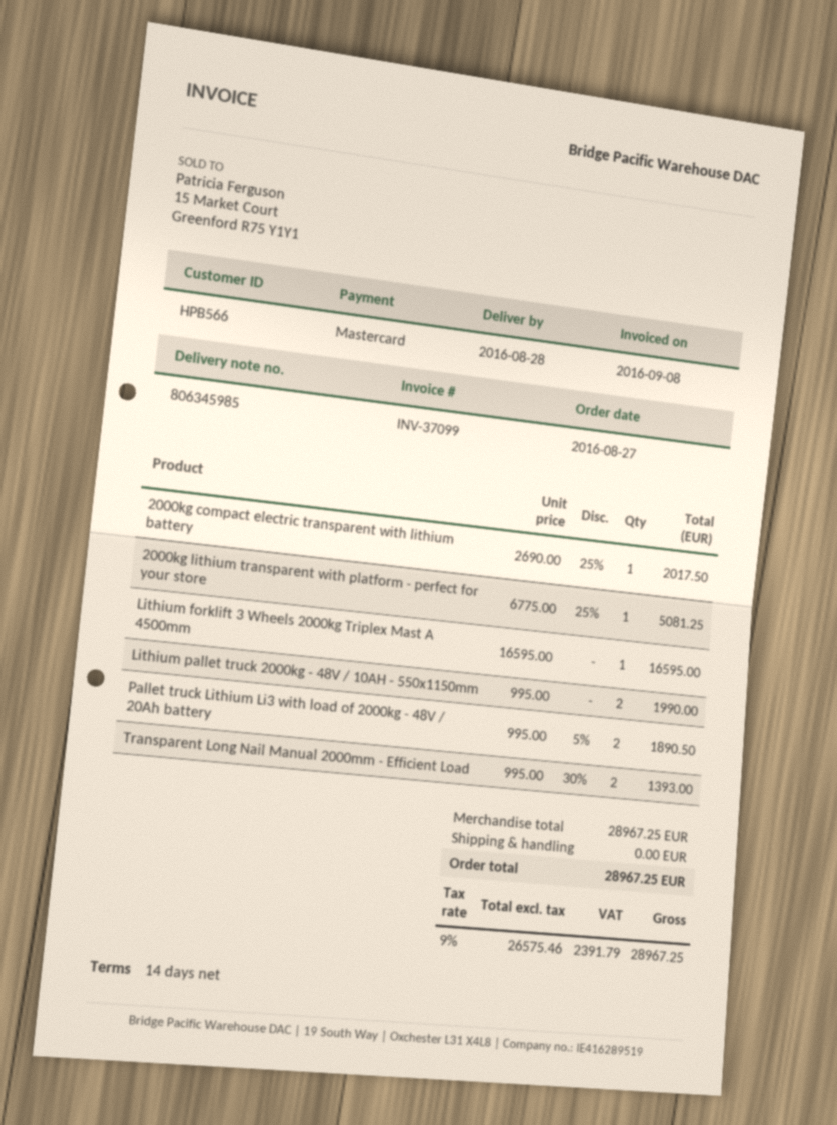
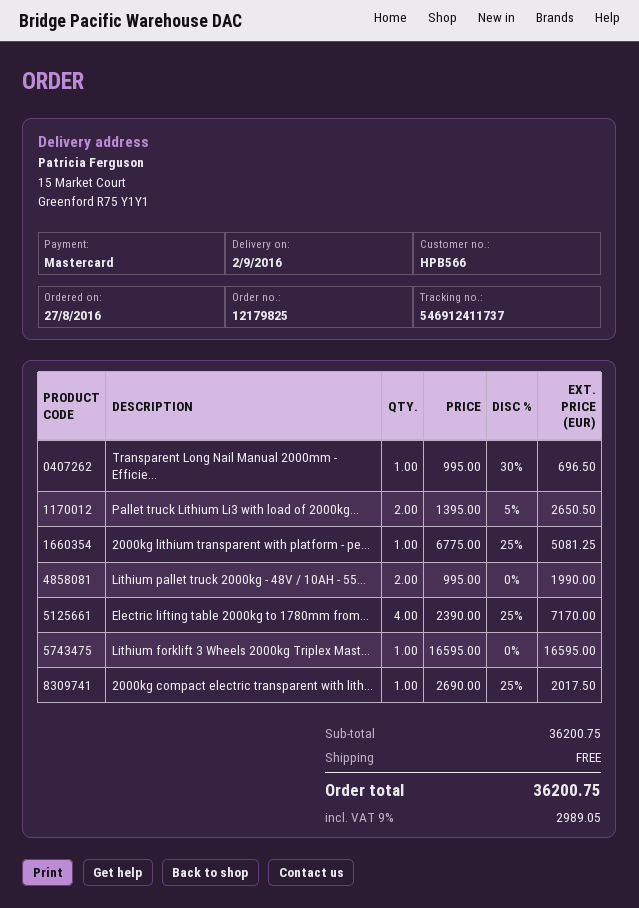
delivery date: 2016-08-28 -> 2016-09-02
Pallet truck Lithium Li3 with load of 2000kg - 48V / 20Ah battery: 2 x 995.00 - 5% = 1890.50 -> 2 x 1395.00 - 5% = 2650.50
Transparent Long Nail Manual 2000mm - Efficient Load: 2 x 995.00 - 30% = 1393.00 -> 1 x 995.00 - 30% = 696.50
Electric lifting table 2000kg to 1780mm from...: none -> 4 x 2390.00 - 25% = 7170.00
subtotal: 28967.25 -> 36200.75
tax: 9% = 2391.79 -> 9% = 2989.05
total: 28967.25 -> 36200.75

